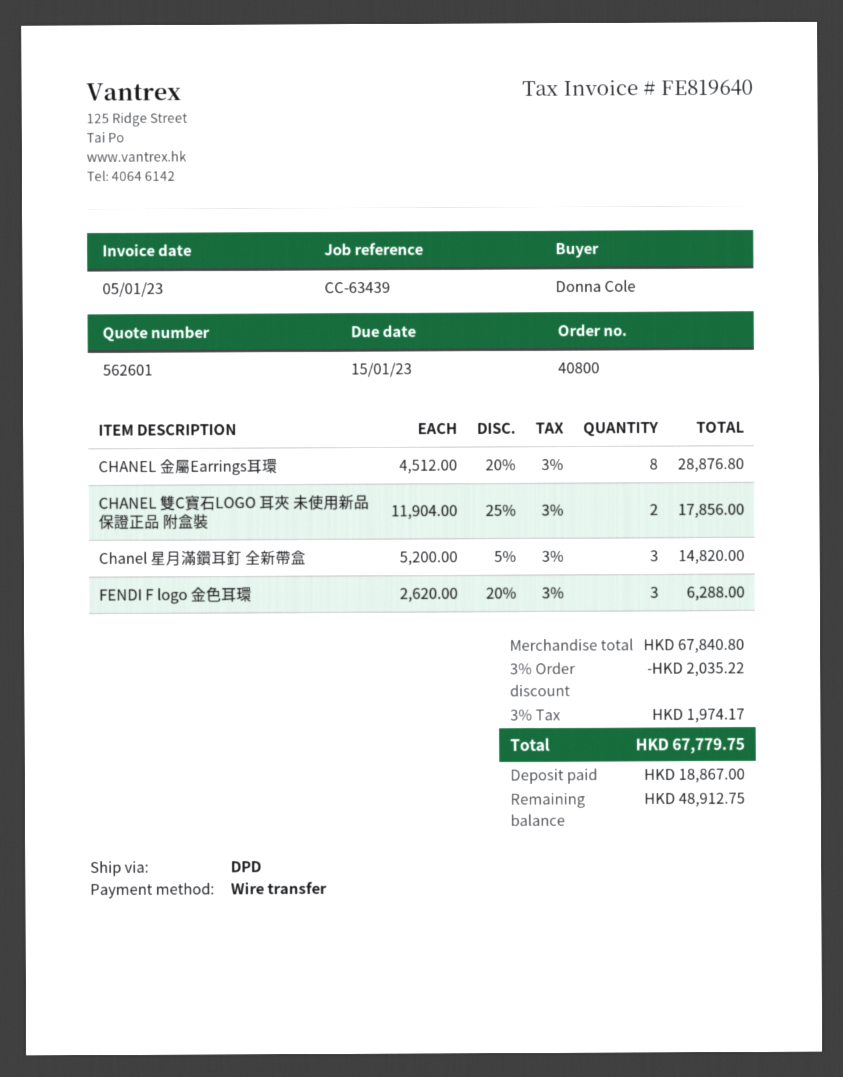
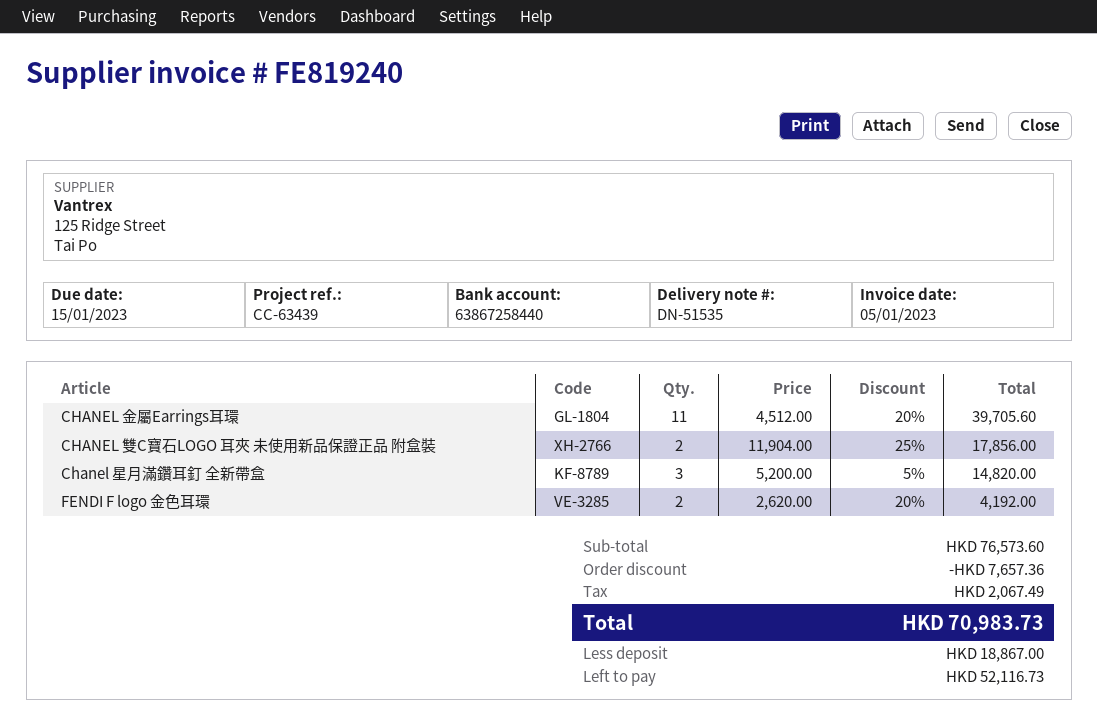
invoice number: FE819640 -> FE819240
CHANEL 金屬Earrings耳環: 8 x 4512.00 - 20% = 28876.80 -> 11 x 4512.00 - 20% = 39705.60
FENDI F logo 金色耳環: 3 x 2620.00 - 20% = 6288.00 -> 2 x 2620.00 - 20% = 4192.00
subtotal: 67840.80 -> 76573.60
discount: 2035.22 -> 7657.36
tax: 1974.17 -> 2067.49
total: 67779.75 -> 70983.73
balance: 48912.75 -> 52116.73

